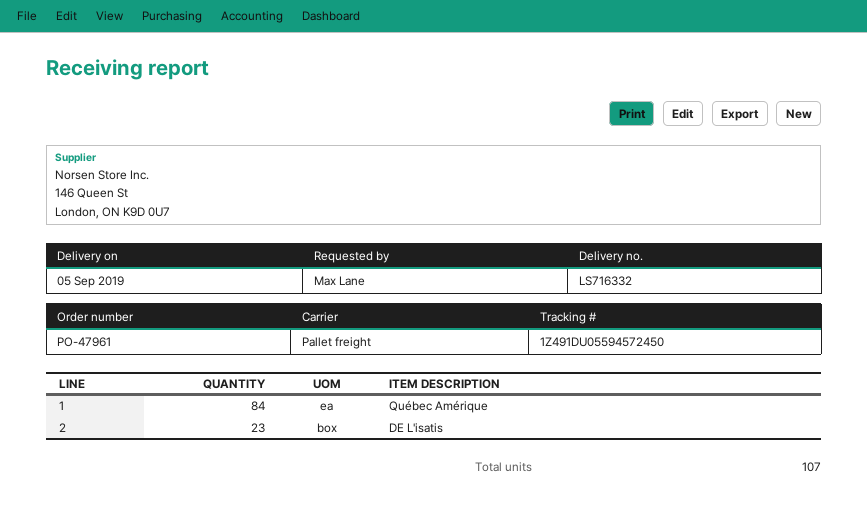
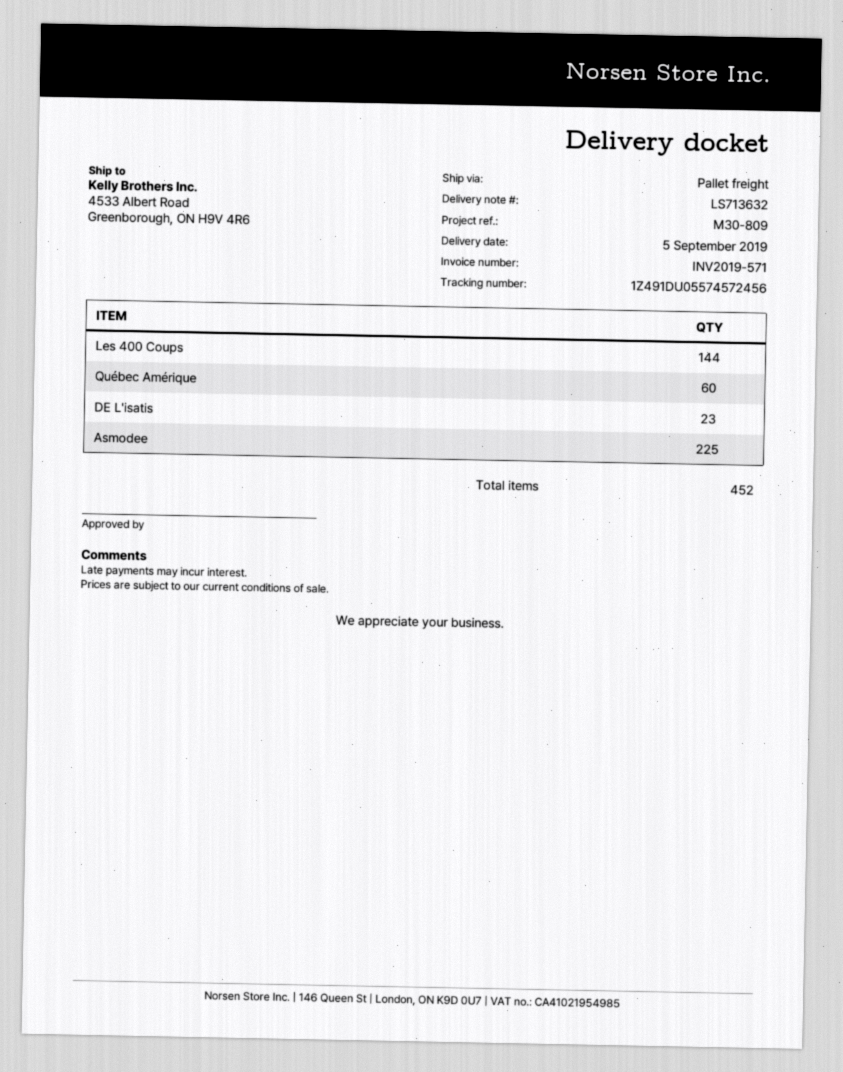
delivery note number: LS716332 -> LS713632
tracking number: 1Z491DU05594572450 -> 1Z491DU05574572456
Québec Amérique: 84 -> 60
Les 400 Coups: none -> 144
Asmodee: none -> 225
total quantity: 107 -> 452

